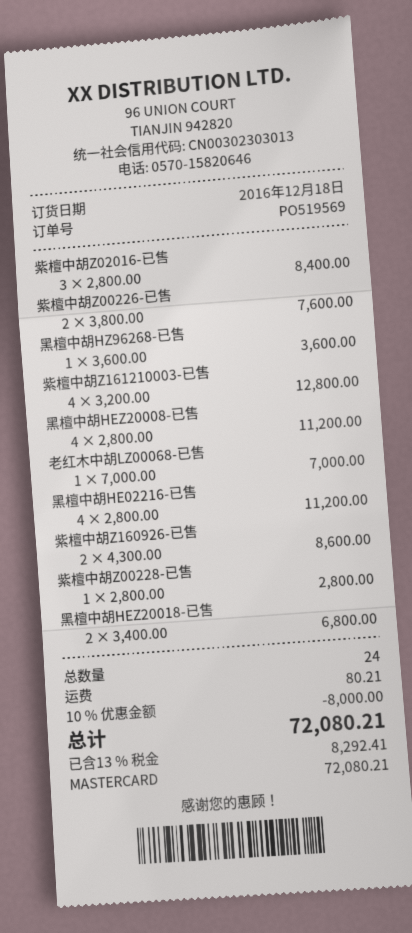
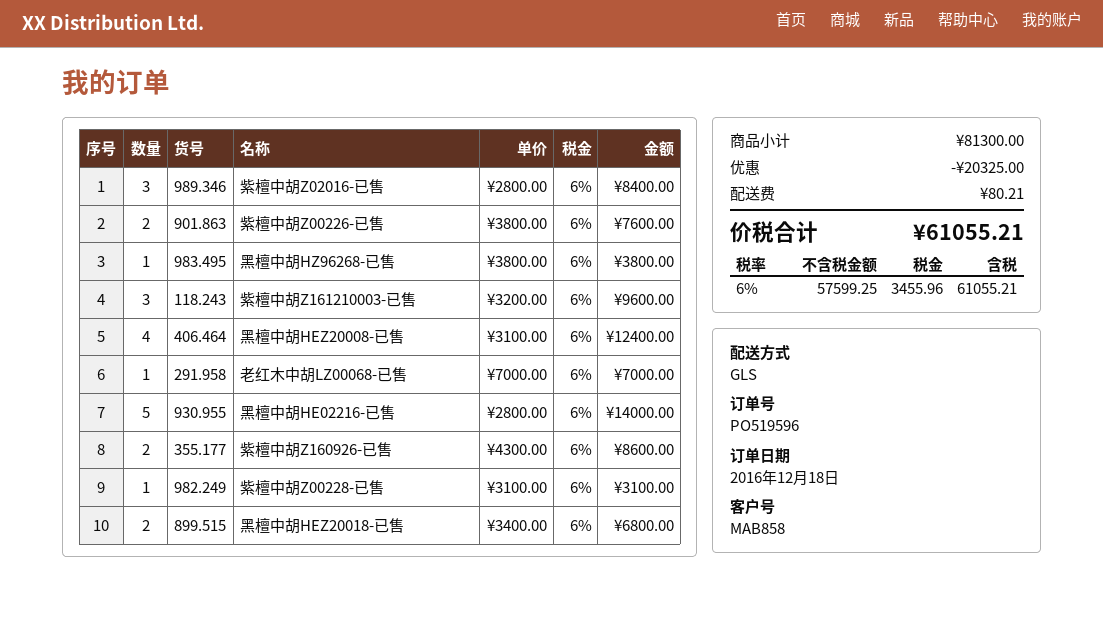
order number: PO519569 -> PO519596
黑檀中胡HZ96268-已售: 1 x 3600.00 = 3600.00 -> 1 x 3800.00 = 3800.00
紫檀中胡Z161210003-已售: 4 x 3200.00 = 12800.00 -> 3 x 3200.00 = 9600.00
黑檀中胡HEZ20008-已售: 4 x 2800.00 = 11200.00 -> 4 x 3100.00 = 12400.00
黑檀中胡HE02216-已售: 4 x 2800.00 = 11200.00 -> 5 x 2800.00 = 14000.00
紫檀中胡Z00228-已售: 1 x 2800.00 = 2800.00 -> 1 x 3100.00 = 3100.00
discount: 8000.00 -> 20325.00
tax: 13% = 8292.41 -> 6% = 3455.96
total: 72080.21 -> 61055.21

